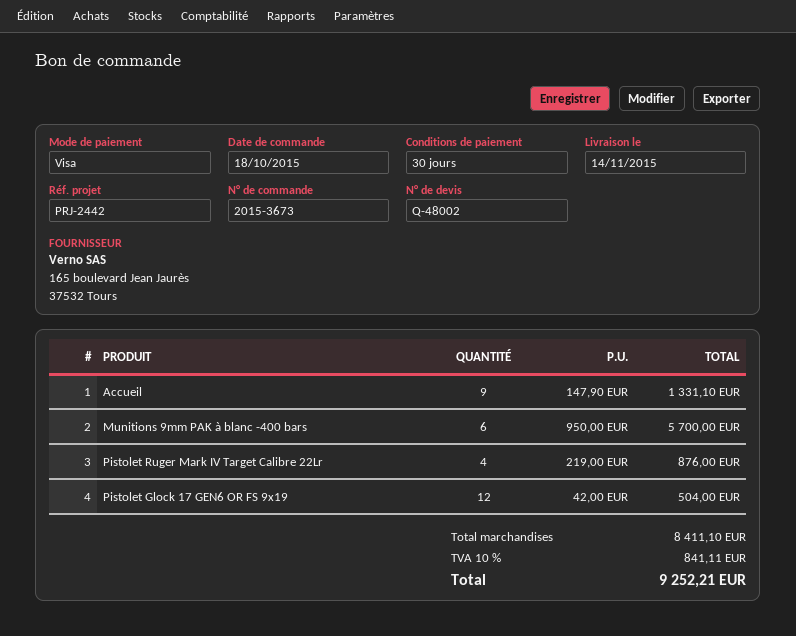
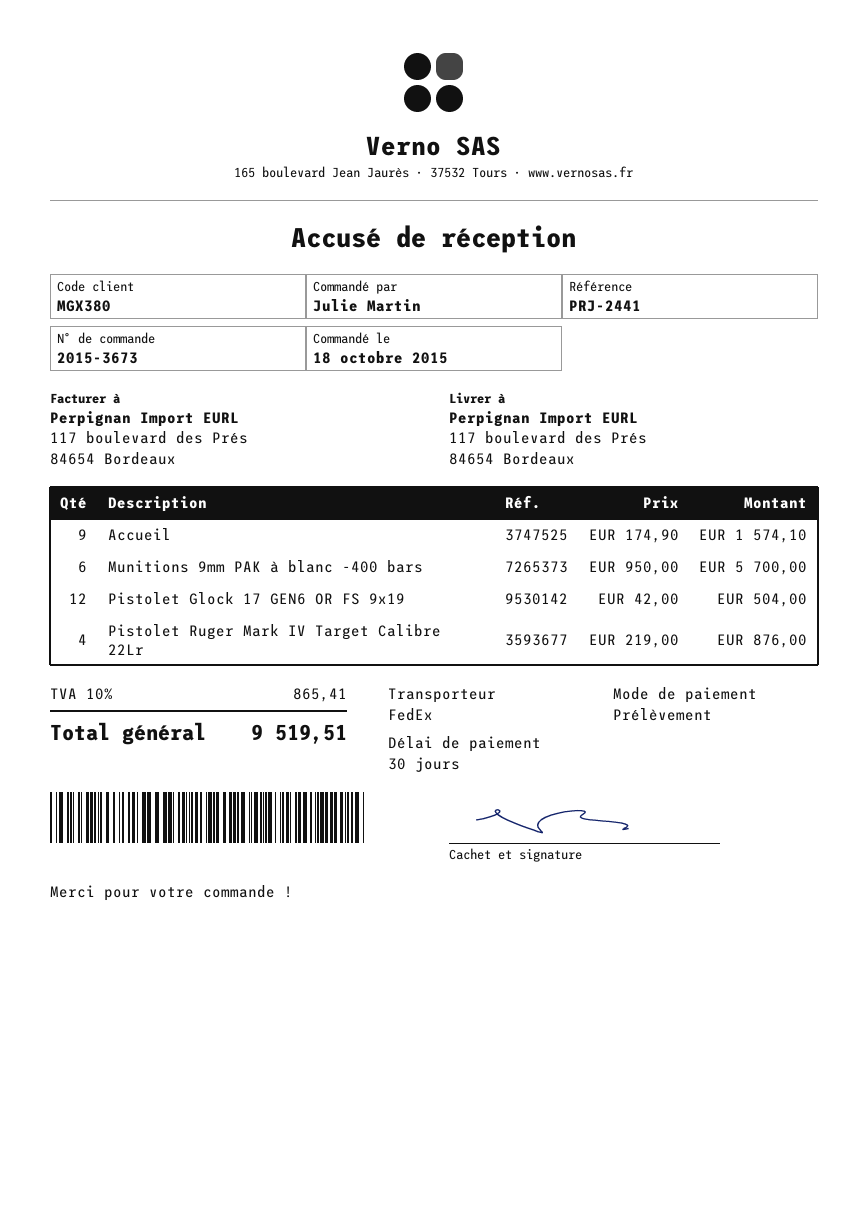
reference: PRJ-2442 -> PRJ-2441
payment method: Visa -> direct debit
Accueil: 9 x 147.90 = 1331.10 -> 9 x 174.90 = 1574.10
tax: 10% = 841.11 -> 10% = 865.41
total: 9252.21 -> 9519.51

